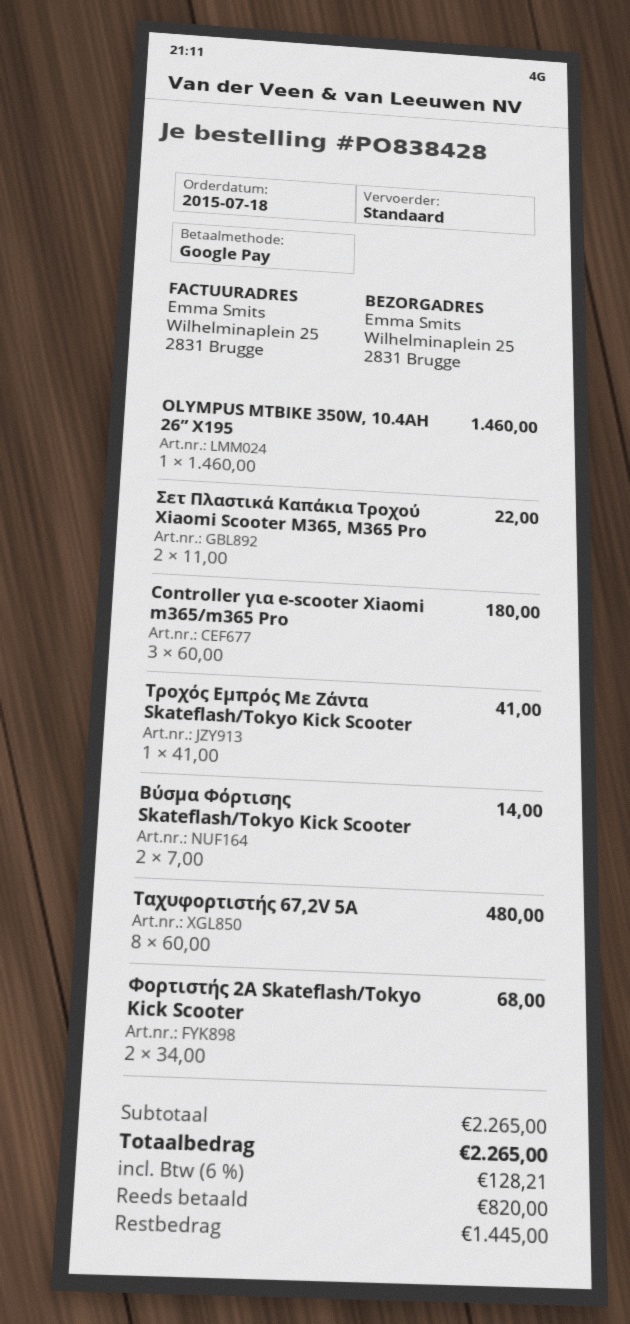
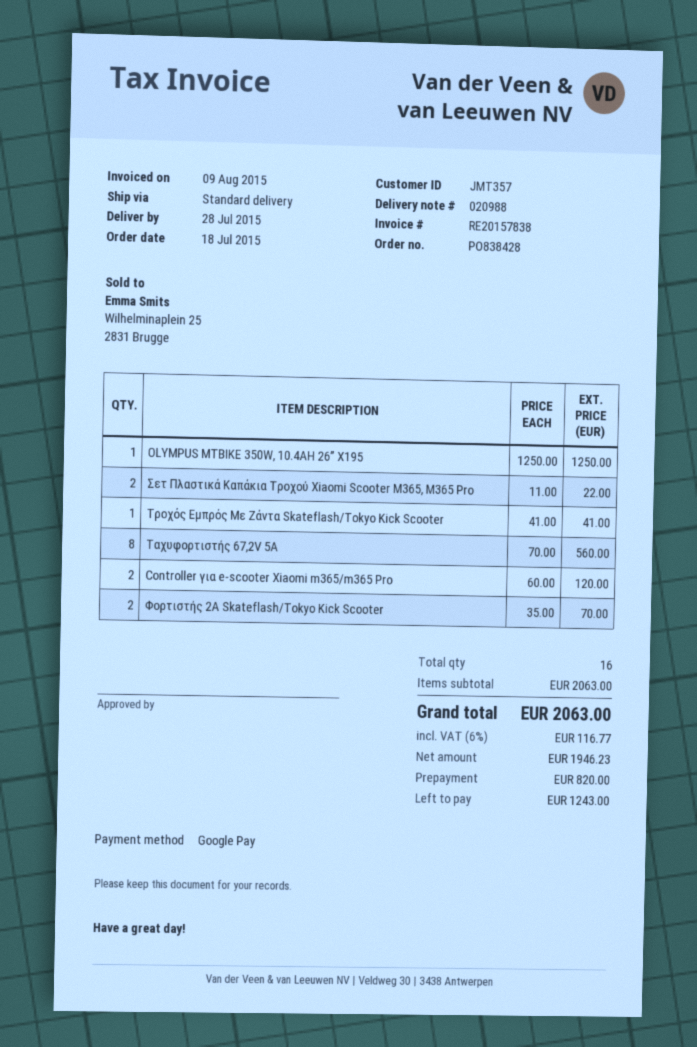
OLYMPUS MTBIKE 350W, 10.4AH 26” Χ195: 1 x 1460.00 = 1460.00 -> 1 x 1250.00 = 1250.00
Controller για e-scooter Xiaomi m365/m365 Pro: 3 x 60.00 = 180.00 -> 2 x 60.00 = 120.00
Βύσμα Φόρτισης Skateflash/Tokyo Kick Scooter: 2 x 7.00 = 14.00 -> none
Ταχυφορτιστής 67,2V 5A: 8 x 60.00 = 480.00 -> 8 x 70.00 = 560.00
Φορτιστής 2A Skateflash/Tokyo Kick Scooter: 2 x 34.00 = 68.00 -> 2 x 35.00 = 70.00
subtotal: 2265.00 -> 2063.00
tax: 6% = 128.21 -> 6% = 116.77
total: 2265.00 -> 2063.00
balance: 1445.00 -> 1243.00

